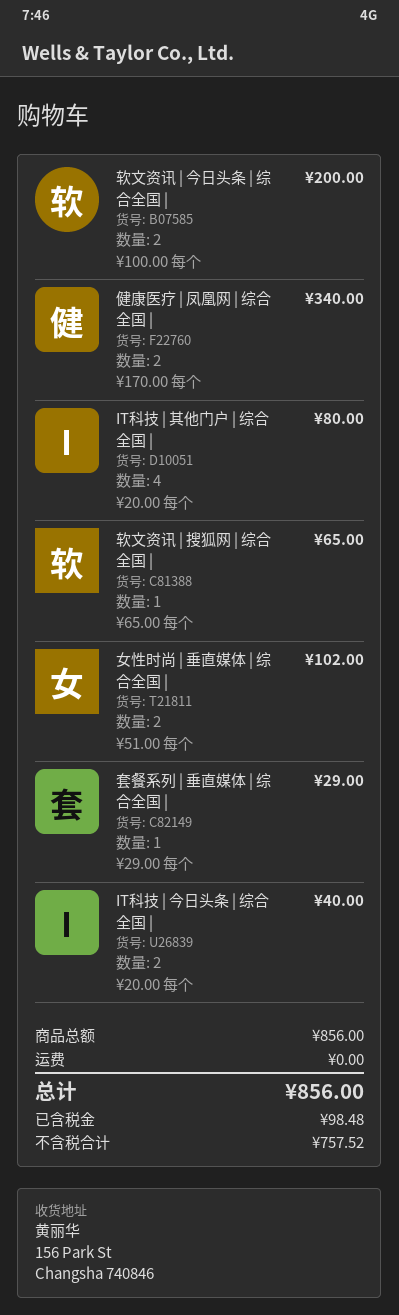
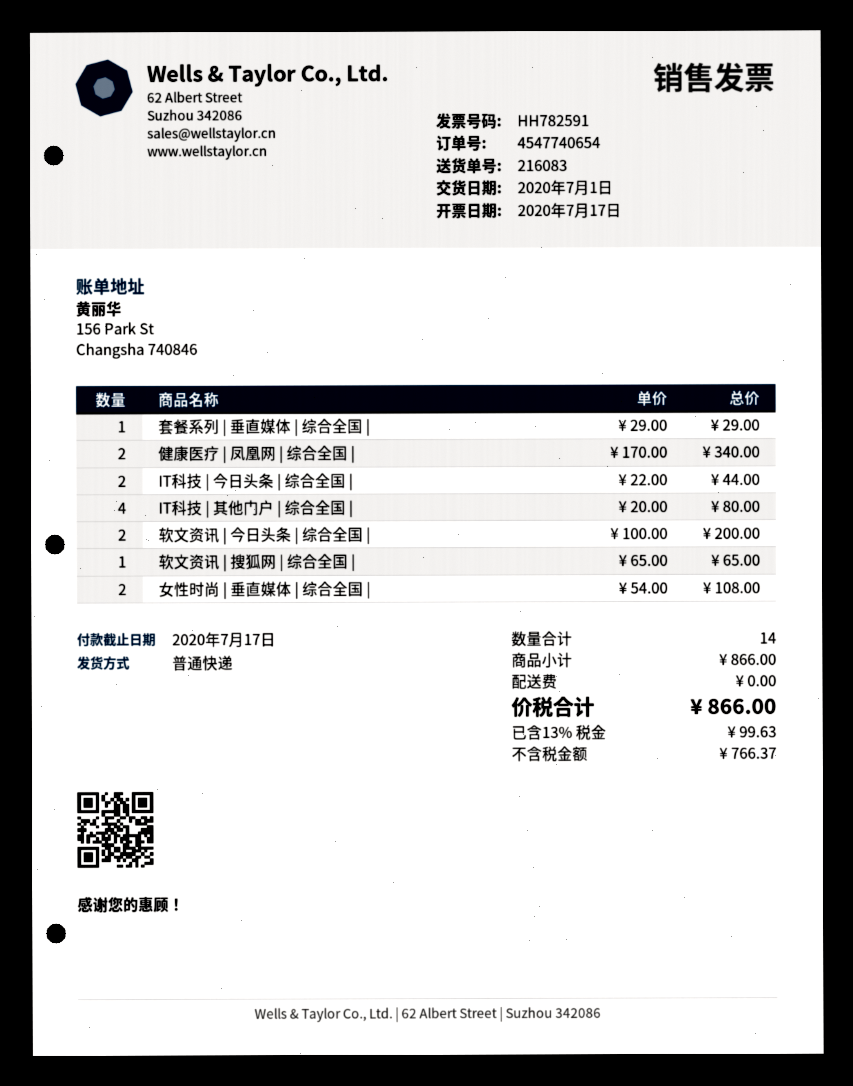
女性时尚 | 垂直媒体 | 综合全国 |: 2 x 51.00 = 102.00 -> 2 x 54.00 = 108.00
IT科技 | 今日头条 | 综合全国 |: 2 x 20.00 = 40.00 -> 2 x 22.00 = 44.00
subtotal: 856.00 -> 866.00
net: 757.52 -> 766.37
tax: 98.48 -> 99.63
total: 856.00 -> 866.00

